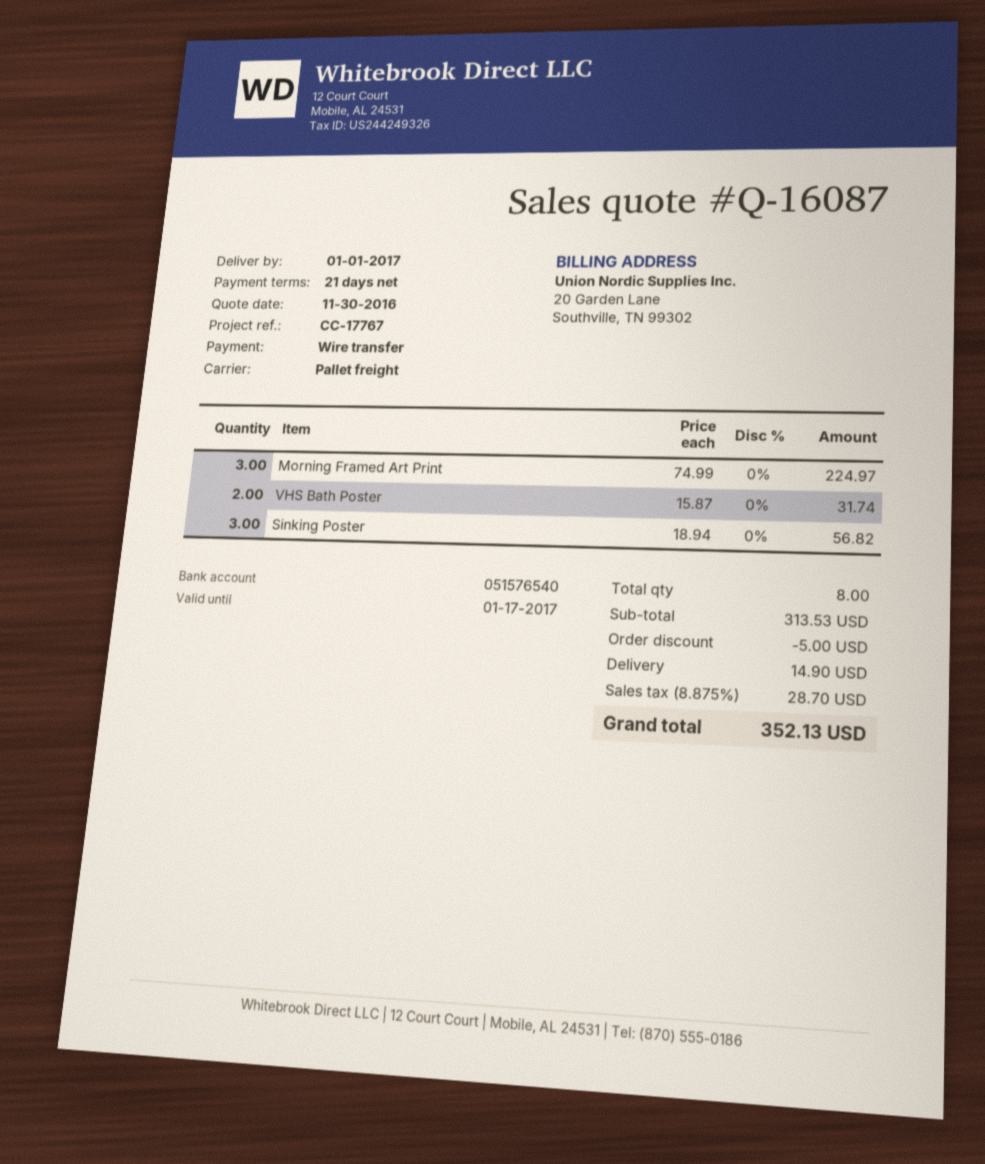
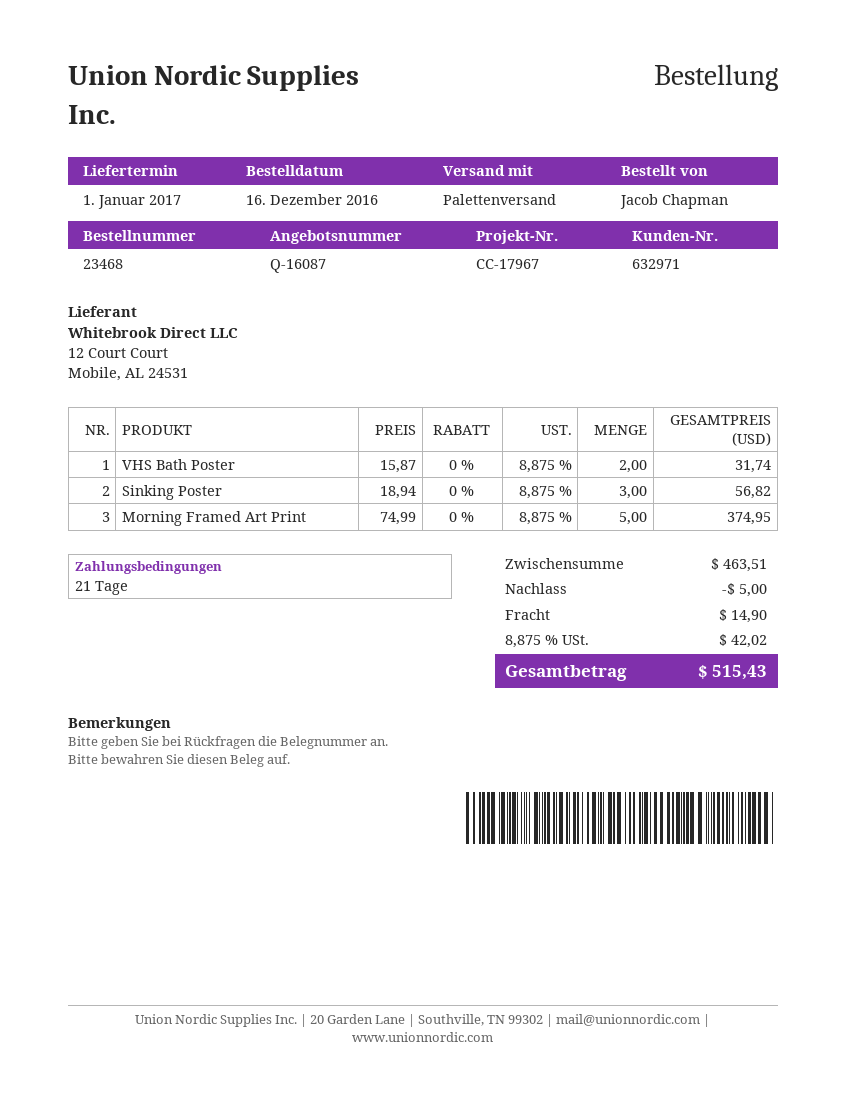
reference: CC-17767 -> CC-17967
Morning Framed Art Print: 3 x 74.99 = 224.97 -> 5 x 74.99 = 374.95
subtotal: 313.53 -> 463.51
tax: 8.875% = 28.70 -> 8.875% = 42.02
total: 352.13 -> 515.43

